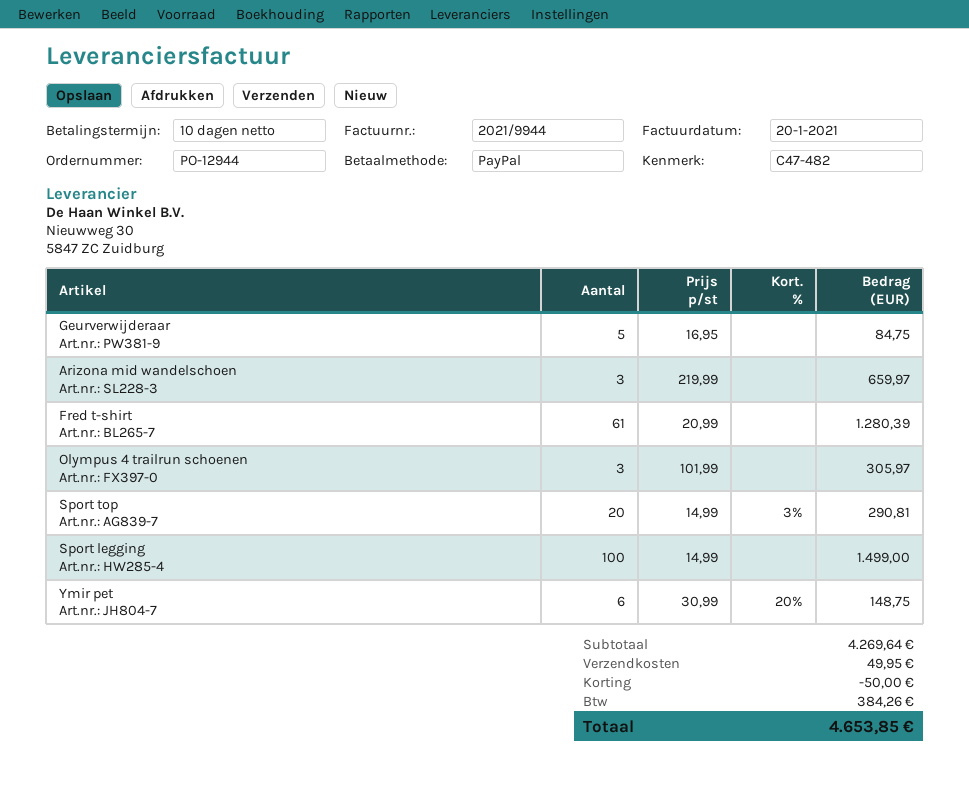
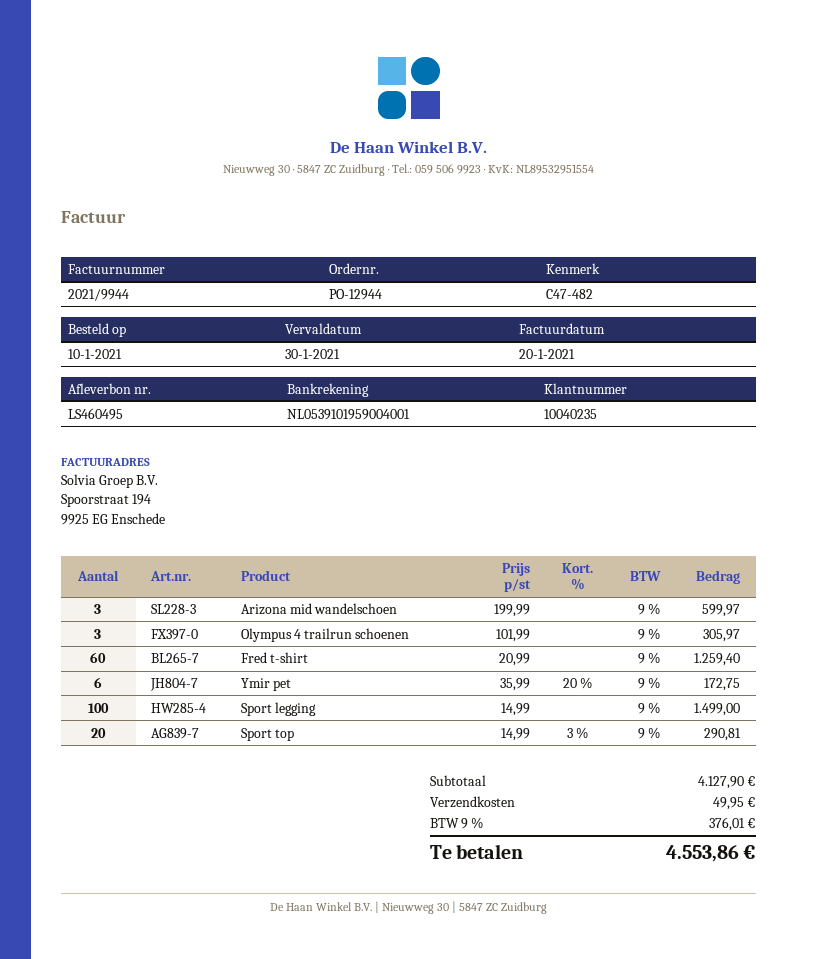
Geurverwijderaar: 5 x 16.95 = 84.75 -> none
Arizona mid wandelschoen: 3 x 219.99 = 659.97 -> 3 x 199.99 = 599.97
Fred t-shirt: 61 x 20.99 = 1280.39 -> 60 x 20.99 = 1259.40
Ymir pet: 6 x 30.99 - 20% = 148.75 -> 6 x 35.99 - 20% = 172.75
subtotal: 4269.64 -> 4127.90
discount: 50.00 -> none
tax: 384.26 -> 376.01
total: 4653.85 -> 4553.86

